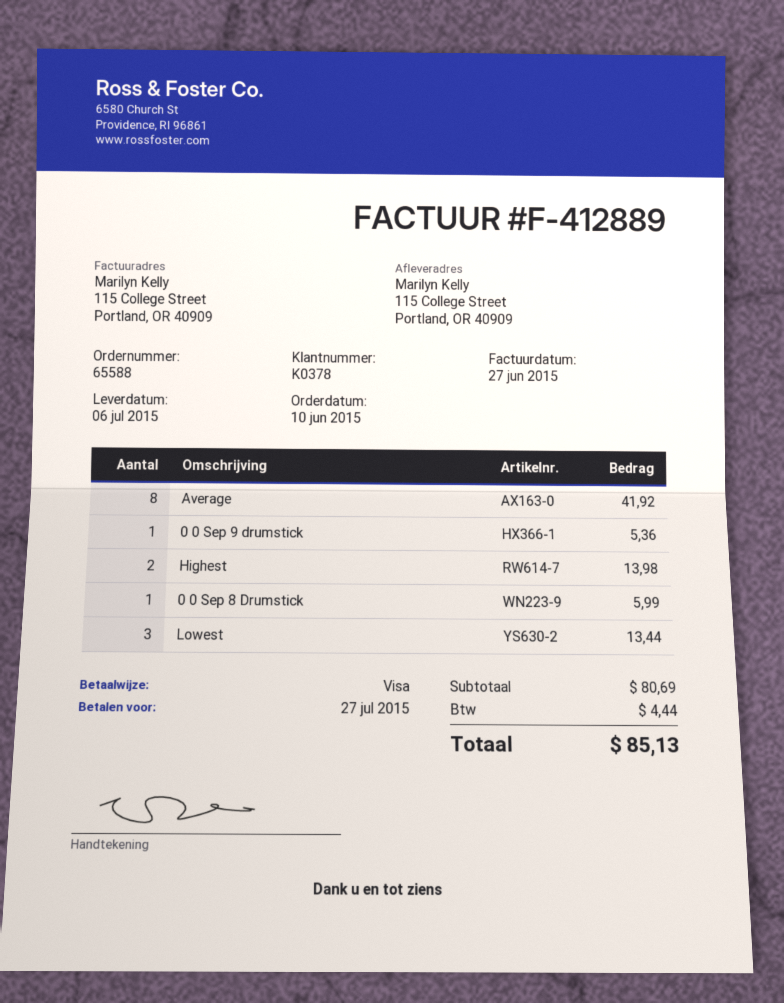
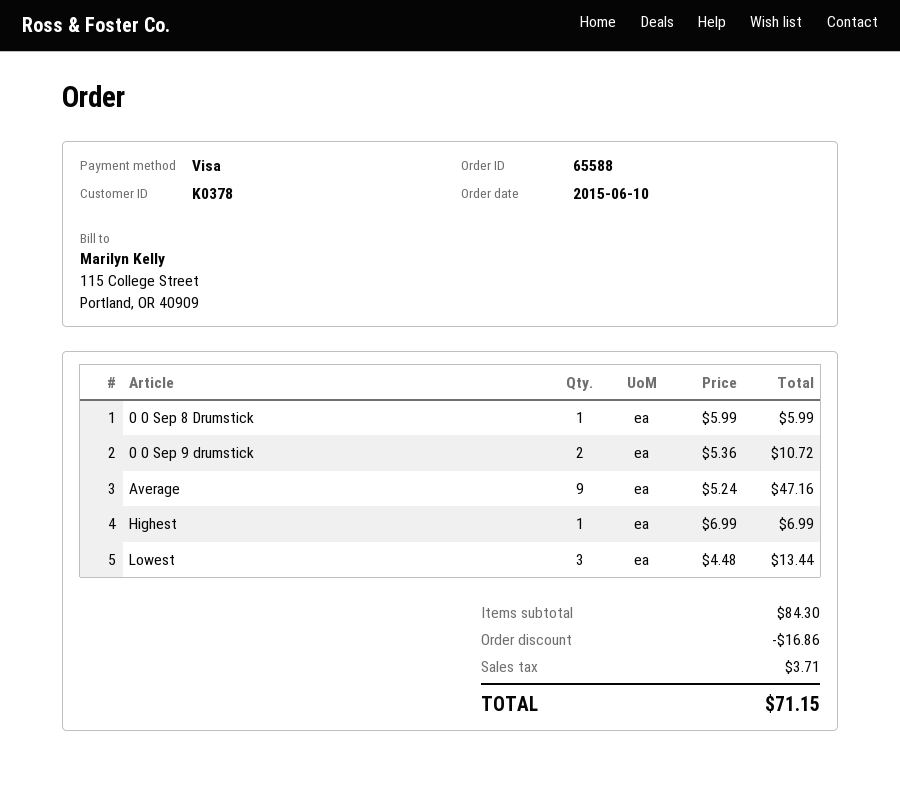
Average: 8 for 41.92 -> 9 for 47.16
0 0 Sep 9 drumstick: 1 for 5.36 -> 2 for 10.72
Highest: 2 for 13.98 -> 1 for 6.99
subtotal: 80.69 -> 84.30
discount: none -> 16.86
tax: 4.44 -> 3.71
total: 85.13 -> 71.15

